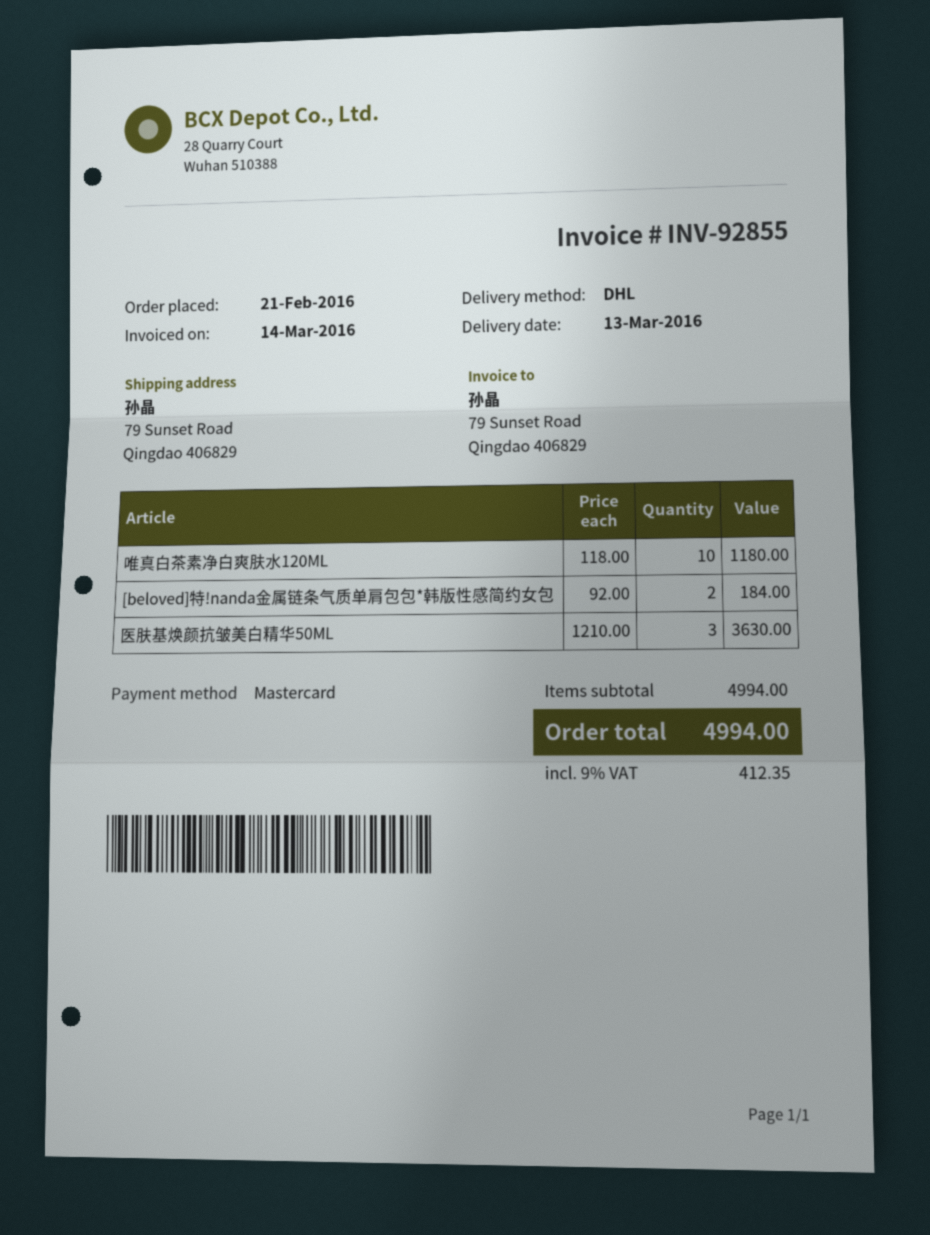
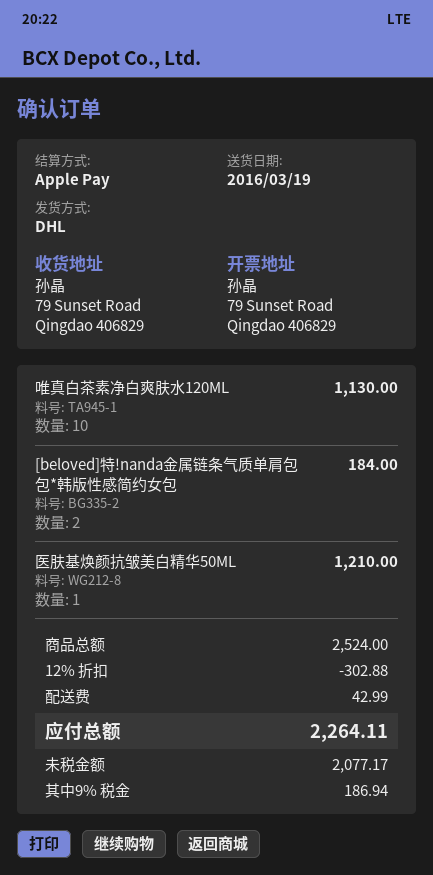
delivery date: 2016-03-13 -> 2016-03-19
payment method: Mastercard -> Apple Pay
唯真白茶素净白爽肤水120ML: 10 for 1180.00 -> 10 for 1130.00
医肤基焕颜抗皱美白精华50ML: 3 for 3630.00 -> 1 for 1210.00
subtotal: 4994.00 -> 2524.00
discount: none -> 12% = 302.88
shipping: none -> 42.99
tax: 9% = 412.35 -> 9% = 186.94
total: 4994.00 -> 2264.11

